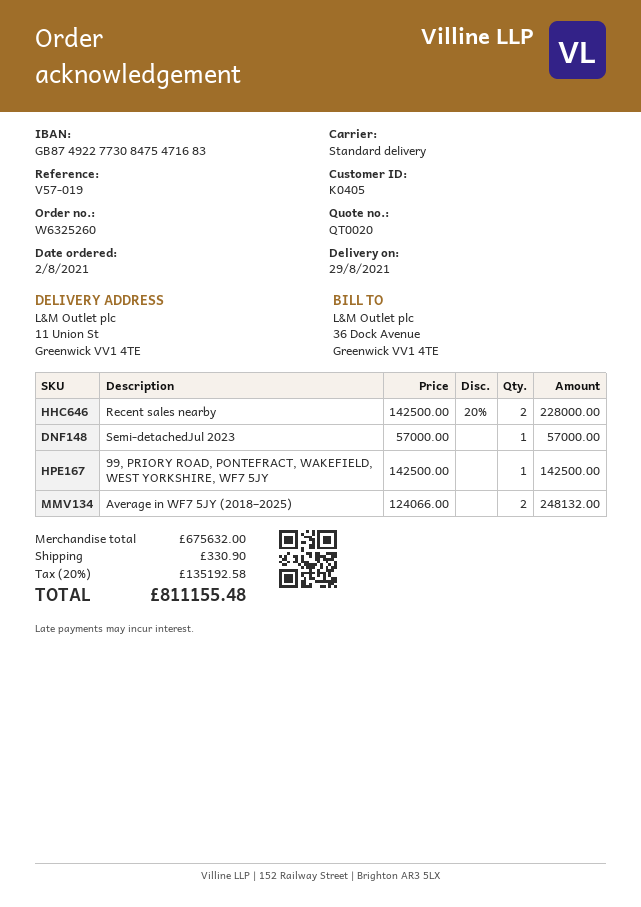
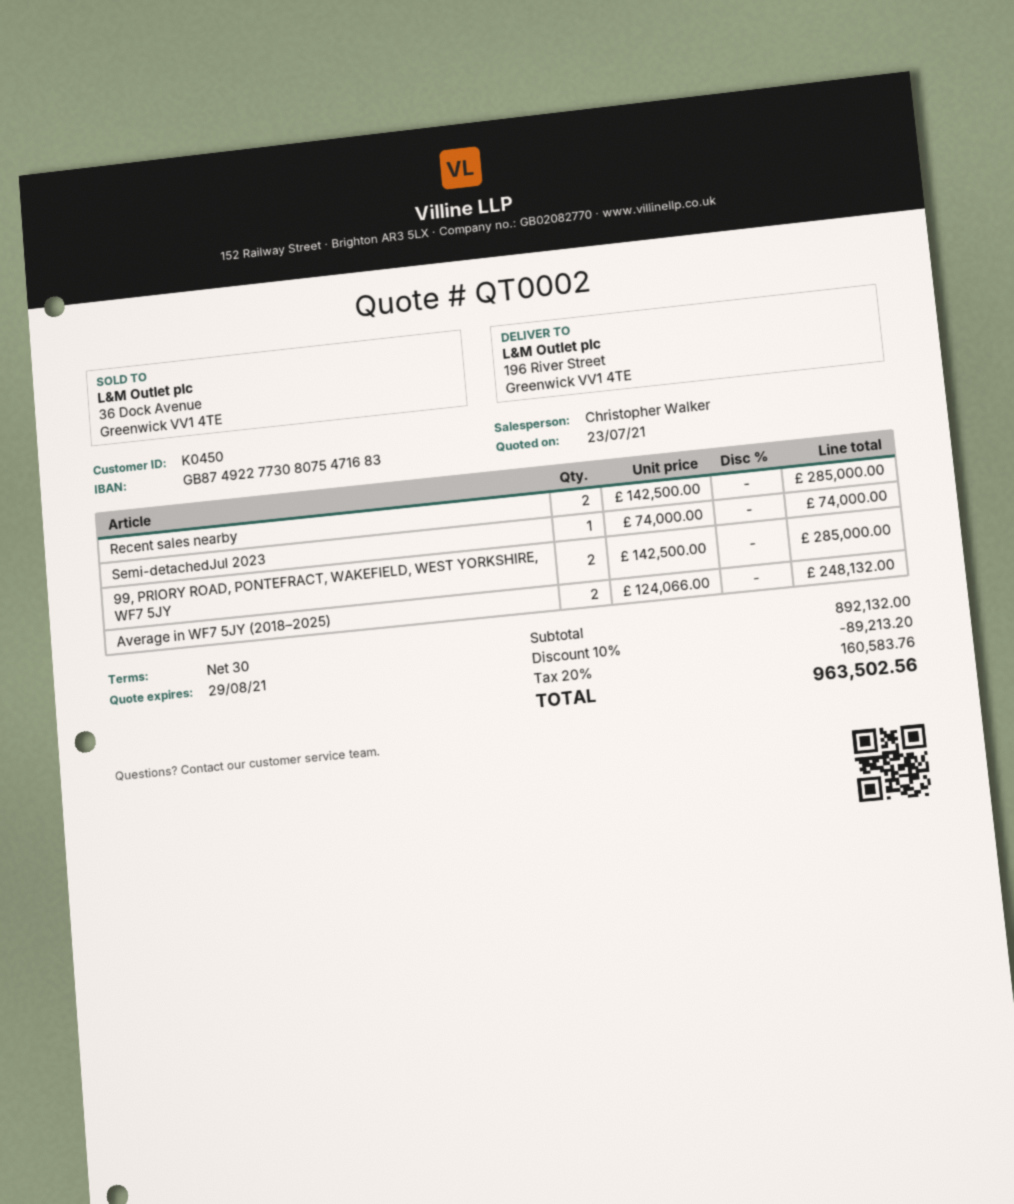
quote number: QT0020 -> QT0002
customer number: K0405 -> K0450
bank account: GB87492277308475471683 -> GB87492277308075471683
ship to: 11 Union St, Greenwick VV1 4TE -> 196 River Street, Greenwick VV1 4TE
Recent sales nearby: 2 x 142500.00 - 20% = 228000.00 -> 2 x 142500.00 = 285000.00
Semi-detachedJul 2023: 1 x 57000.00 = 57000.00 -> 1 x 74000.00 = 74000.00
99, PRIORY ROAD, PONTEFRACT, WAKEFIELD, WEST YORKSHIRE, WF7 5JY: 1 x 142500.00 = 142500.00 -> 2 x 142500.00 = 285000.00
subtotal: 675632.00 -> 892132.00
discount: none -> 10% = 89213.20
shipping: 330.90 -> none
tax: 20% = 135192.58 -> 20% = 160583.76
total: 811155.48 -> 963502.56

